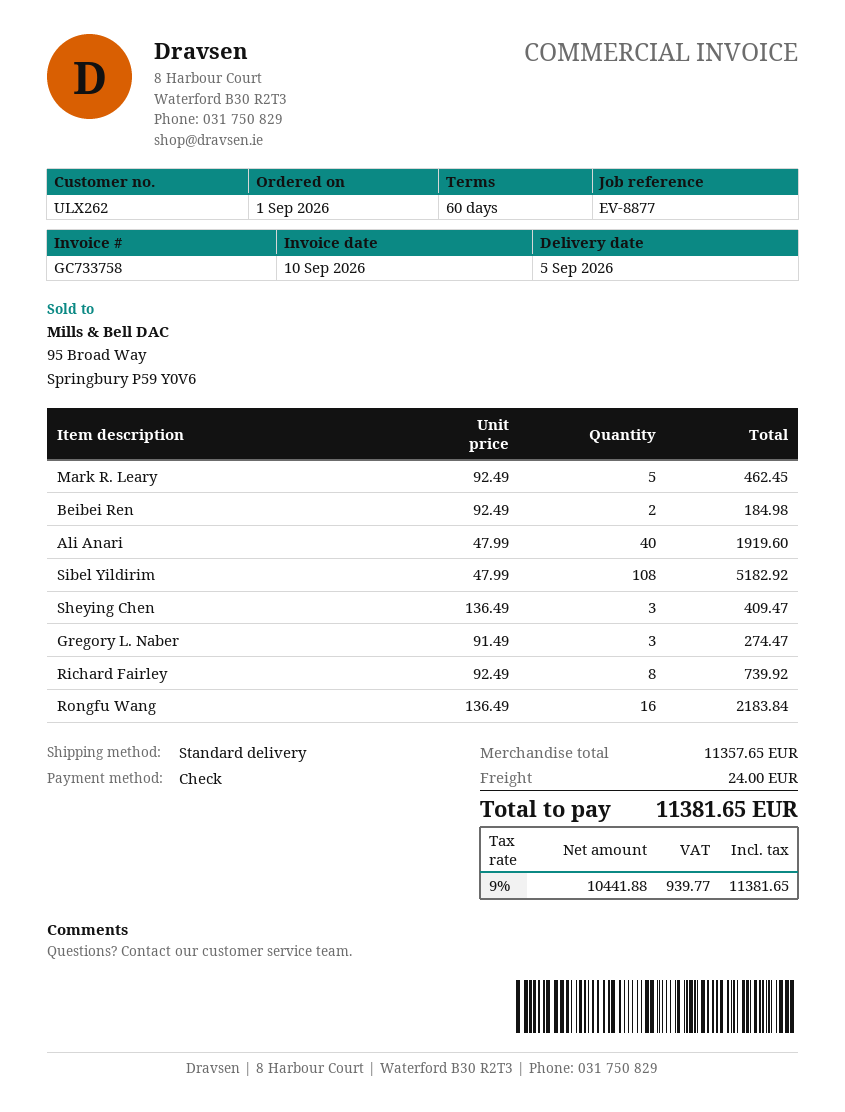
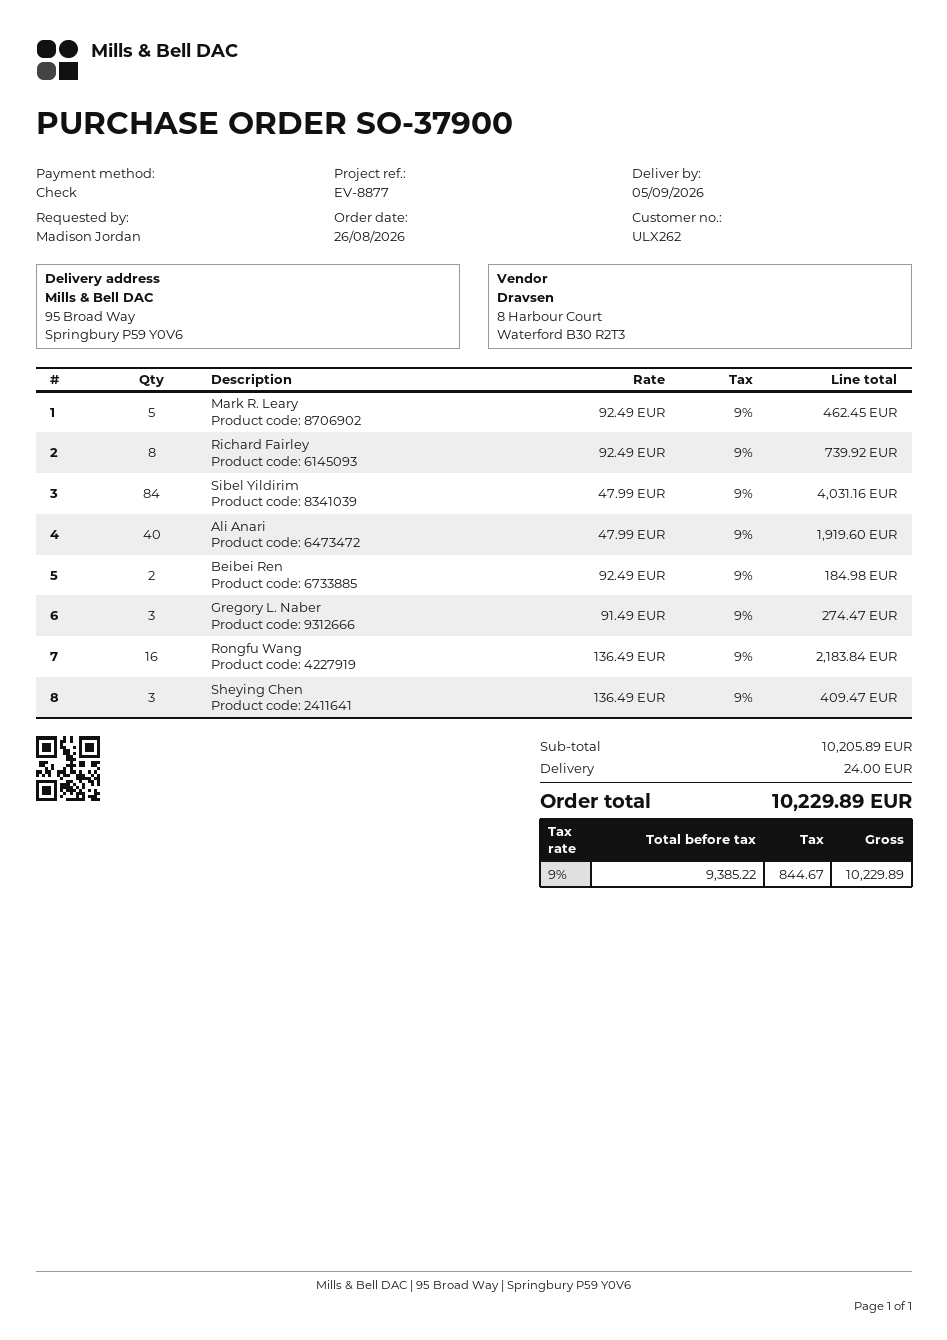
order date: 2026-09-01 -> 2026-08-26
Sibel Yildirim: 108 x 47.99 = 5182.92 -> 84 x 47.99 = 4031.16
subtotal: 11357.65 -> 10205.89
net: 10441.88 -> 9385.22
tax: 9% = 939.77 -> 9% = 844.67
total: 11381.65 -> 10229.89

